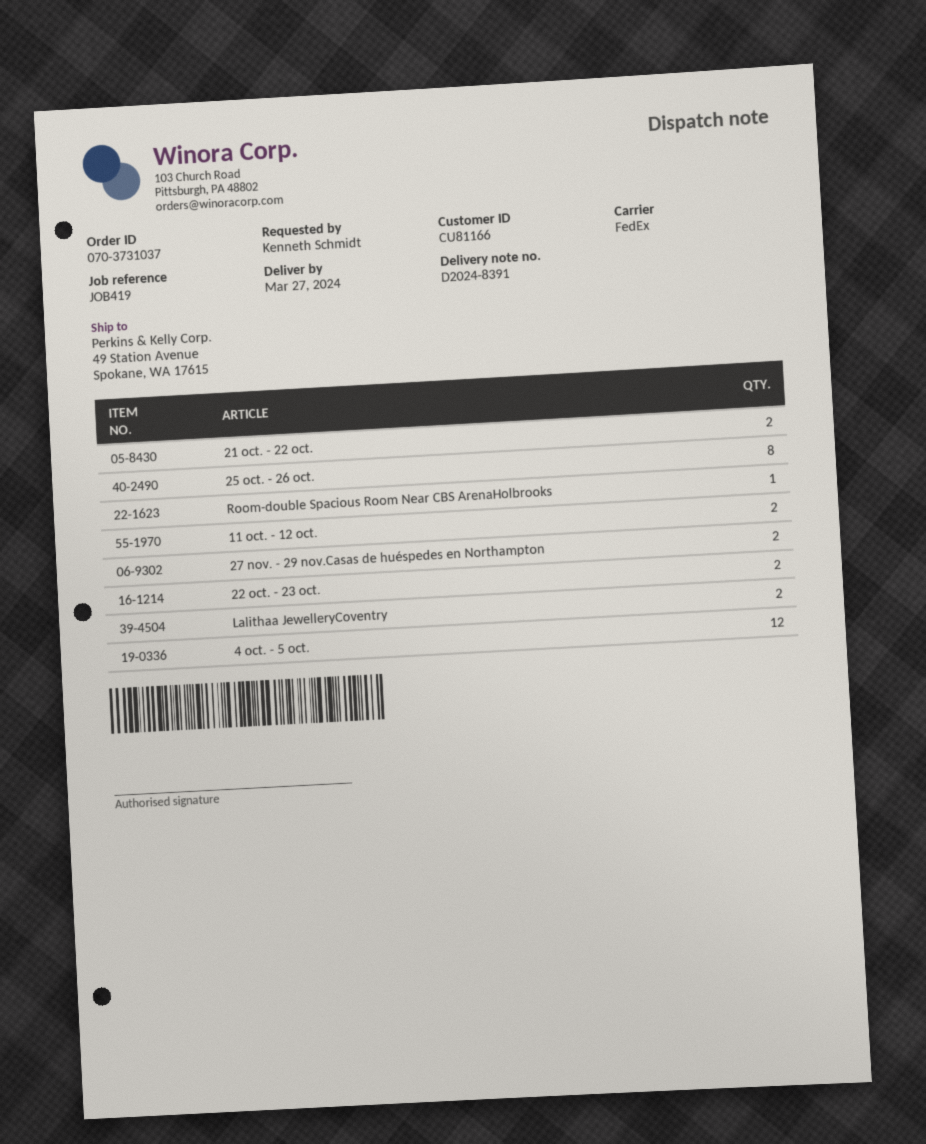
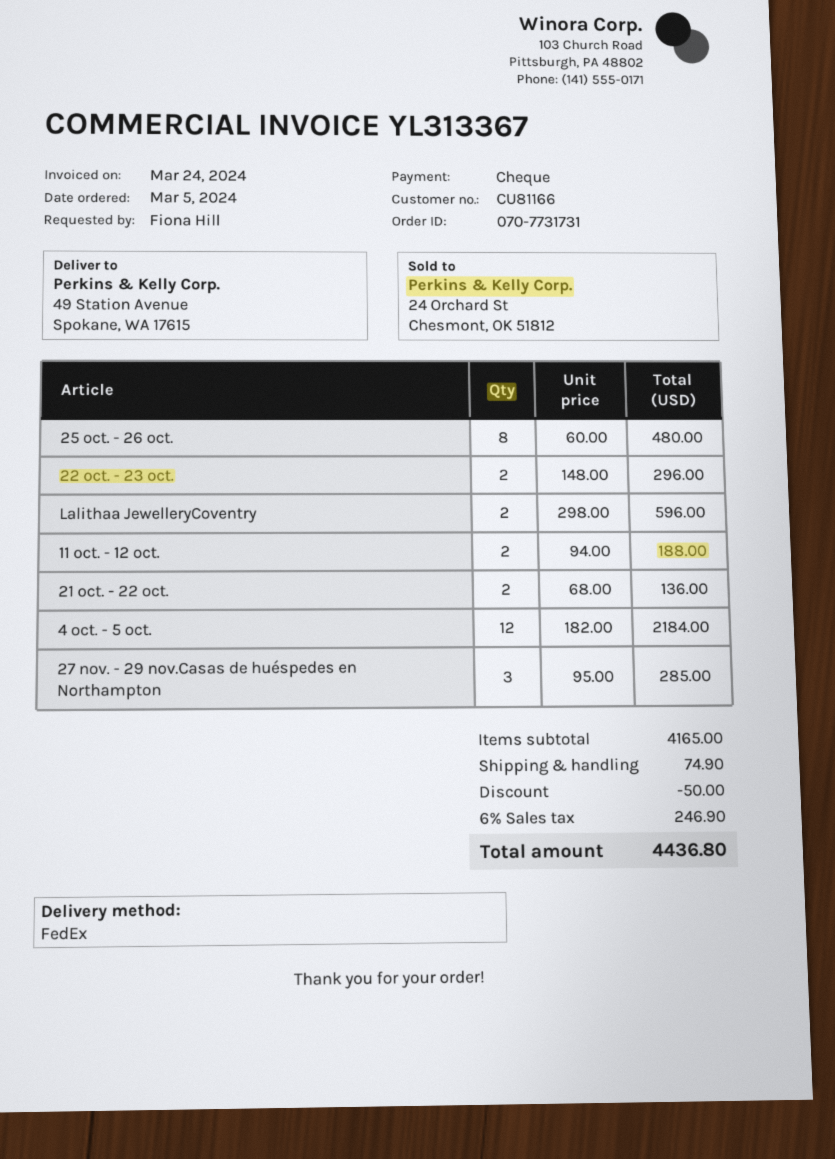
order number: 070-3731037 -> 070-7731731
ordered by: Kenneth Schmidt -> Fiona Hill
Room-double Spacious Room Near CBS ArenaHolbrooks: 1 -> none
27 nov. - 29 nov.Casas de huéspedes en Northampton: 2 -> 3

